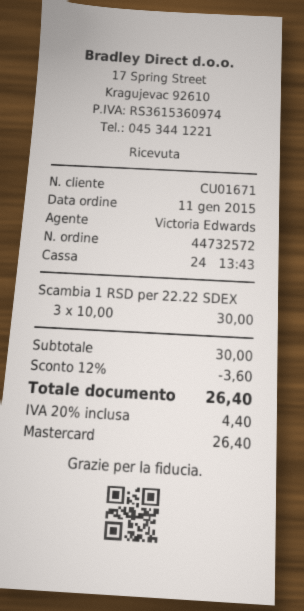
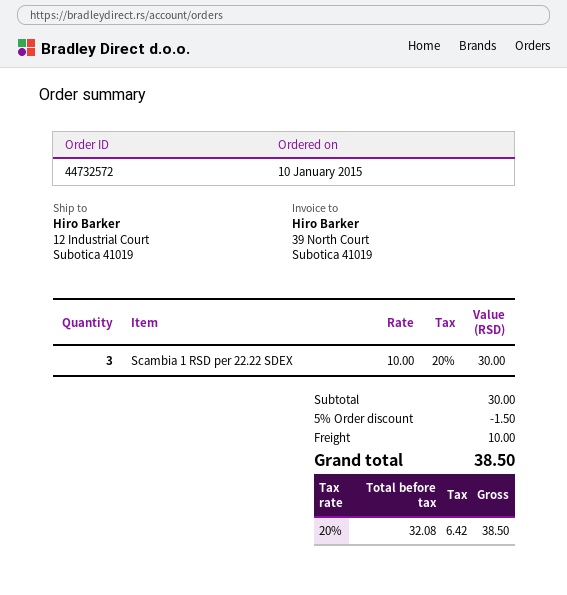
order date: 2015-01-11 -> 2015-01-10
discount: 12% = 3.60 -> 5% = 1.50
shipping: none -> 10.00
tax: 20% = 4.40 -> 20% = 6.42
total: 26.40 -> 38.50

